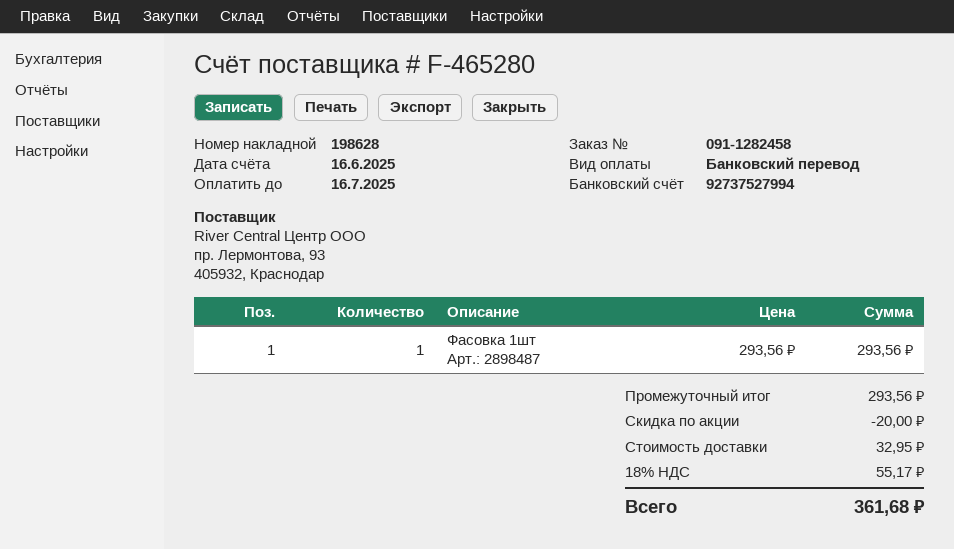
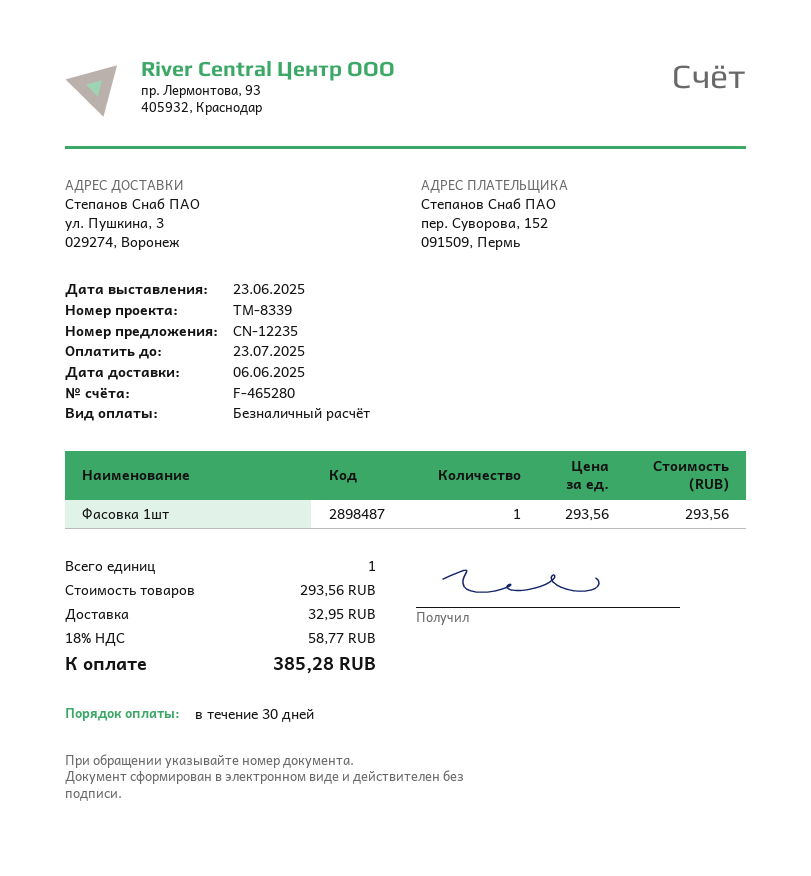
invoice date: 2025-06-16 -> 2025-06-23
due date: 2025-07-16 -> 2025-07-23
discount: 20.00 -> none
tax: 18% = 55.17 -> 18% = 58.77
total: 361.68 -> 385.28

